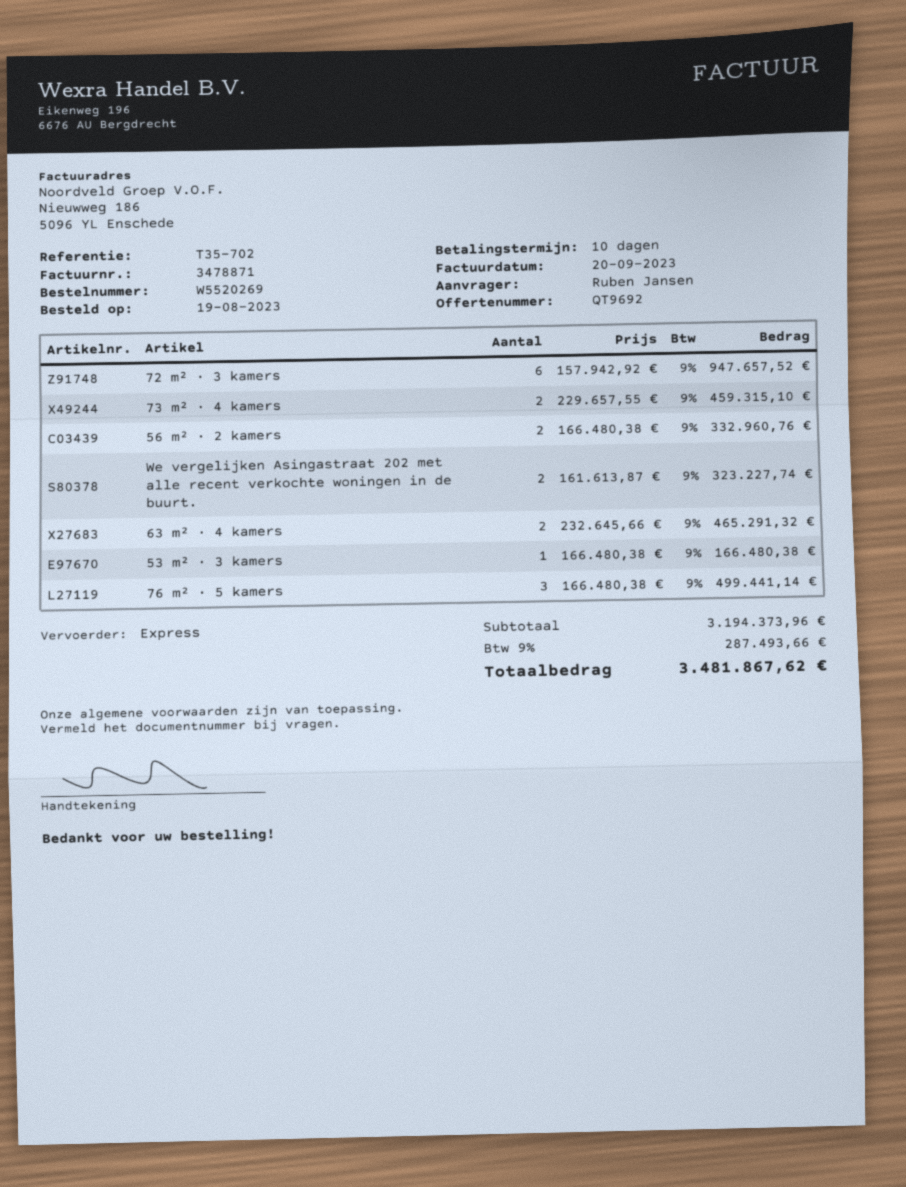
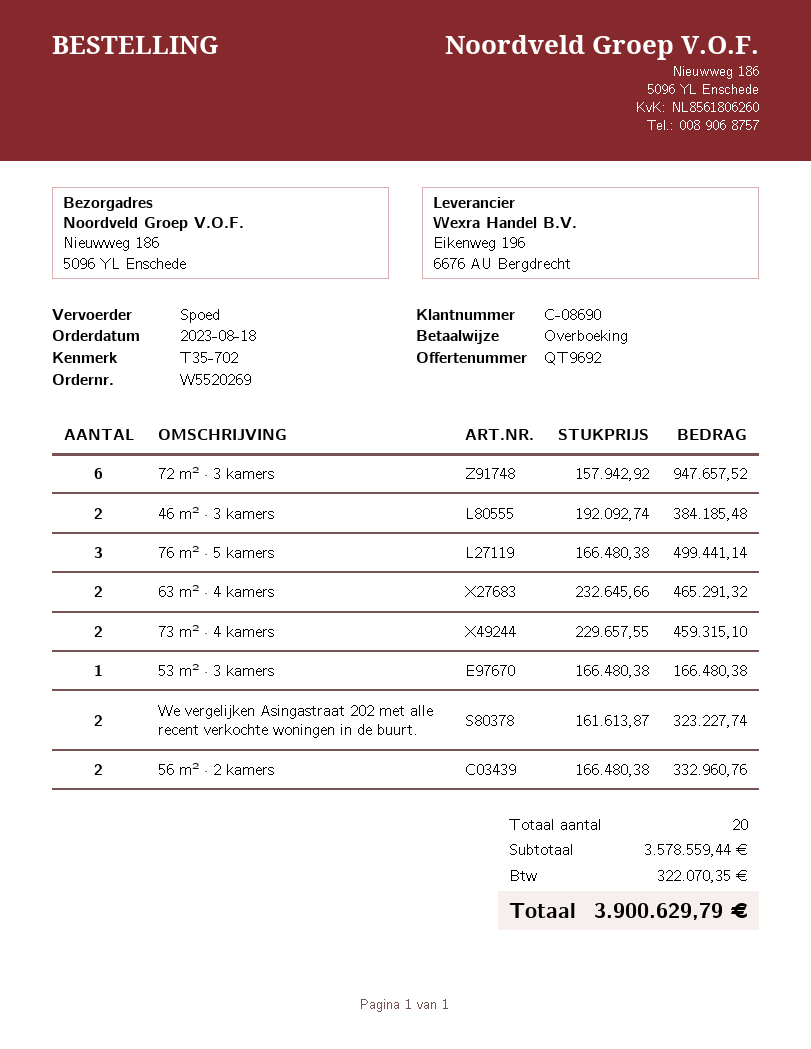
order date: 2023-08-19 -> 2023-08-18
46 m² · 3 kamers: none -> 2 x 192092.74 = 384185.48
subtotal: 3194373.96 -> 3578559.44
tax: 287493.66 -> 322070.35
total: 3481867.62 -> 3900629.79

